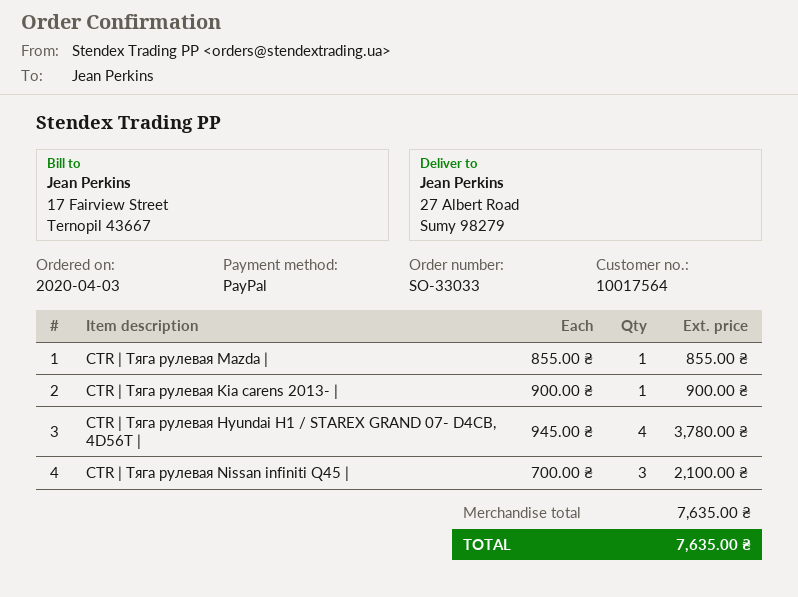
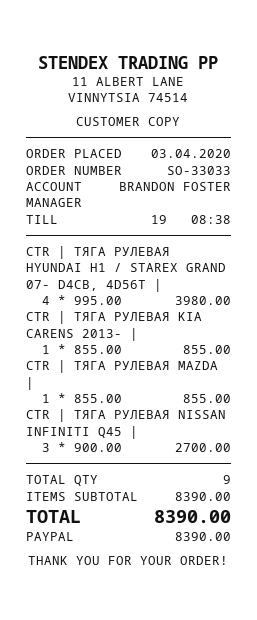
CTR | Тяга рулевая Kia carens 2013- |: 1 x 900.00 = 900.00 -> 1 x 855.00 = 855.00
CTR | Тяга рулевая Hyundai H1 / STAREX GRAND 07- D4CB, 4D56T |: 4 x 945.00 = 3780.00 -> 4 x 995.00 = 3980.00
CTR | Тяга рулевая Nissan infiniti Q45 |: 3 x 700.00 = 2100.00 -> 3 x 900.00 = 2700.00
subtotal: 7635.00 -> 8390.00
total: 7635.00 -> 8390.00

